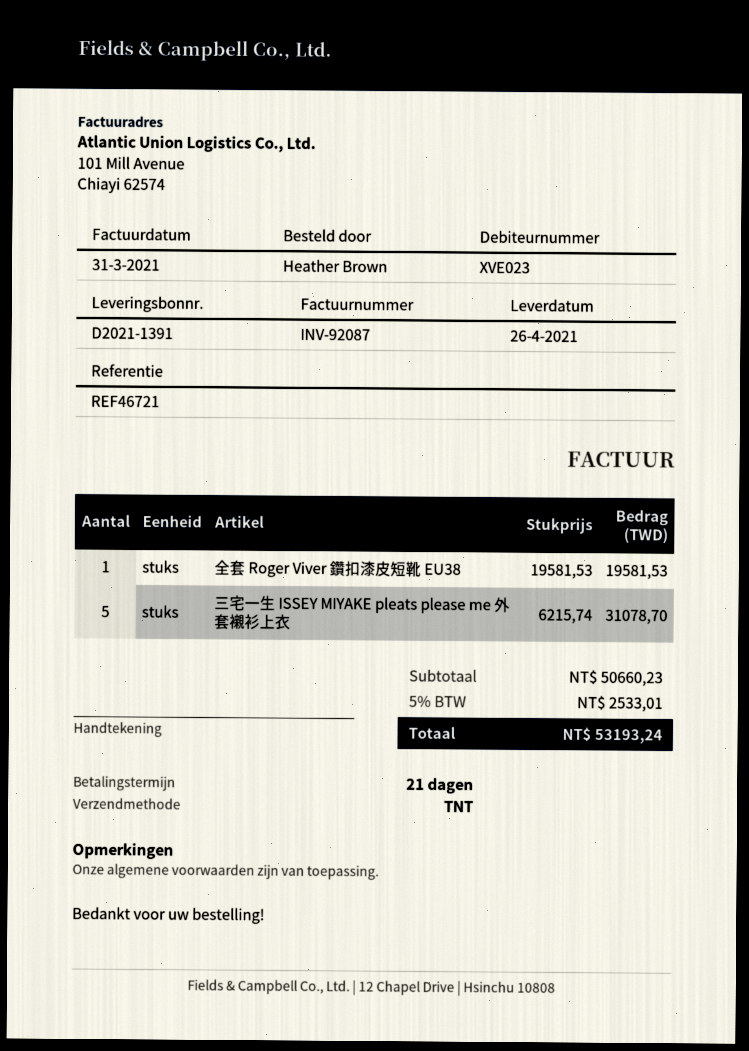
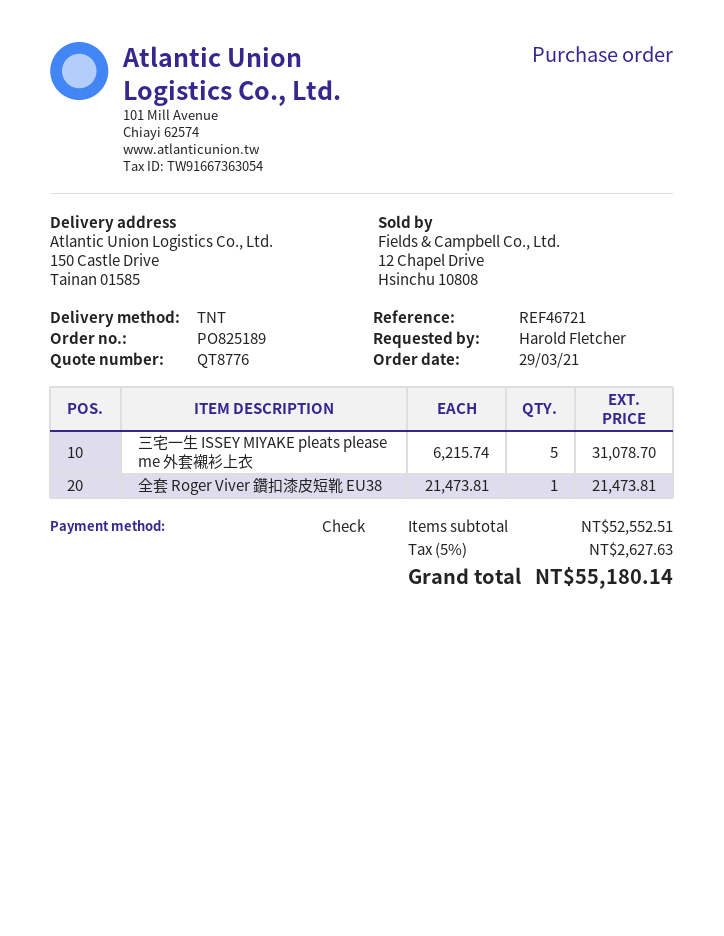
ordered by: Heather Brown -> Harold Fletcher
全套 Roger Viver 鑽扣漆皮短靴 EU38: 1 x 19581.53 = 19581.53 -> 1 x 21473.81 = 21473.81
subtotal: 50660.23 -> 52552.51
tax: 5% = 2533.01 -> 5% = 2627.63
total: 53193.24 -> 55180.14

